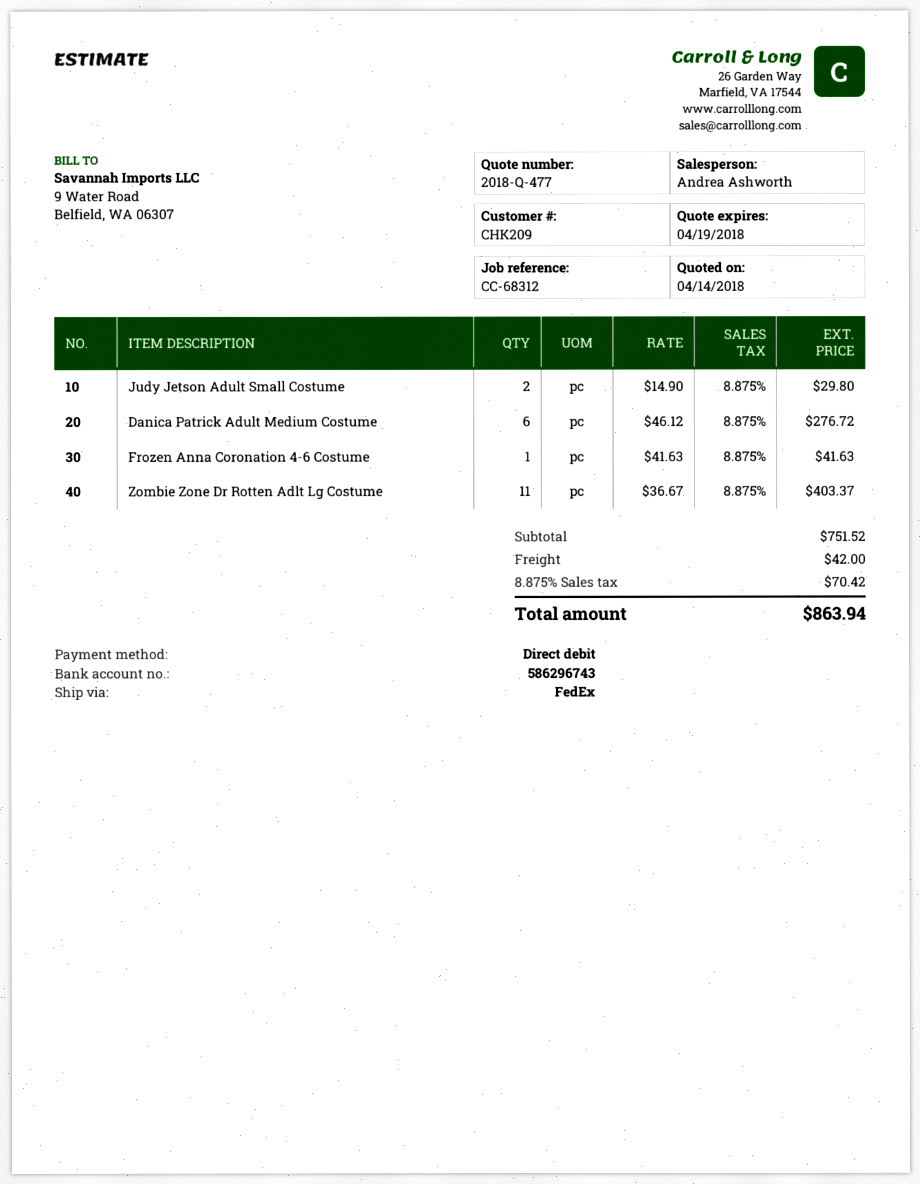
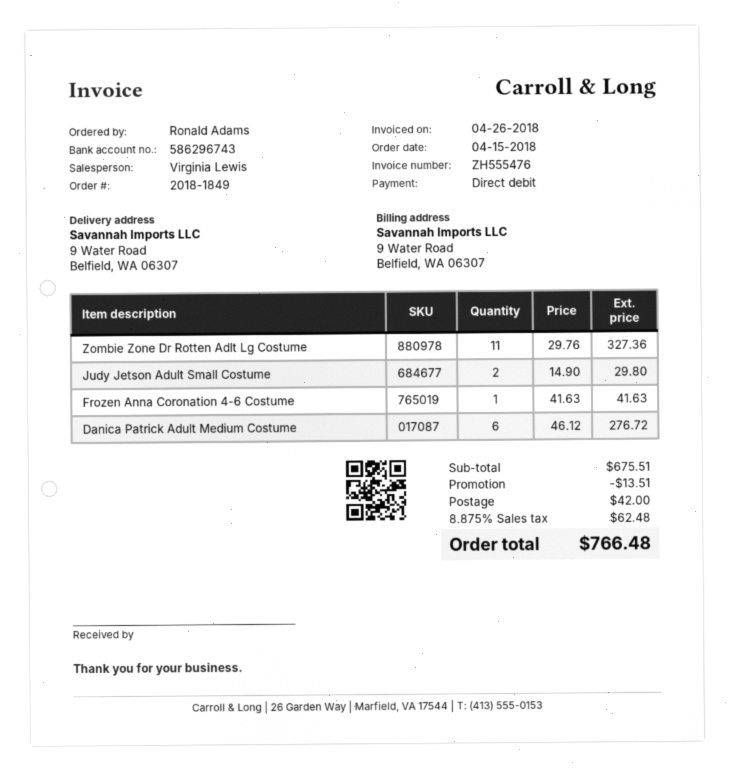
sales rep: Andrea Ashworth -> Virginia Lewis
Zombie Zone Dr Rotten Adlt Lg Costume: 11 x 36.67 = 403.37 -> 11 x 29.76 = 327.36
subtotal: 751.52 -> 675.51
discount: none -> 13.51
tax: 8.875% = 70.42 -> 8.875% = 62.48
total: 863.94 -> 766.48

